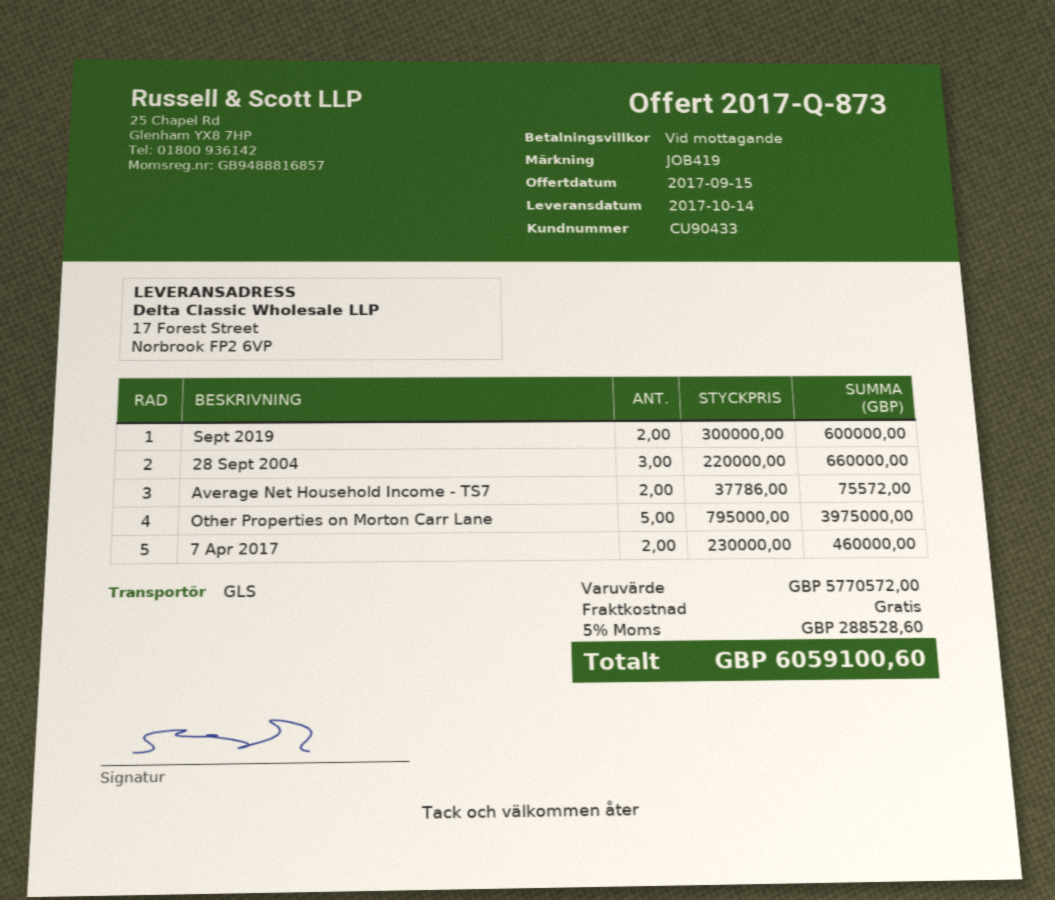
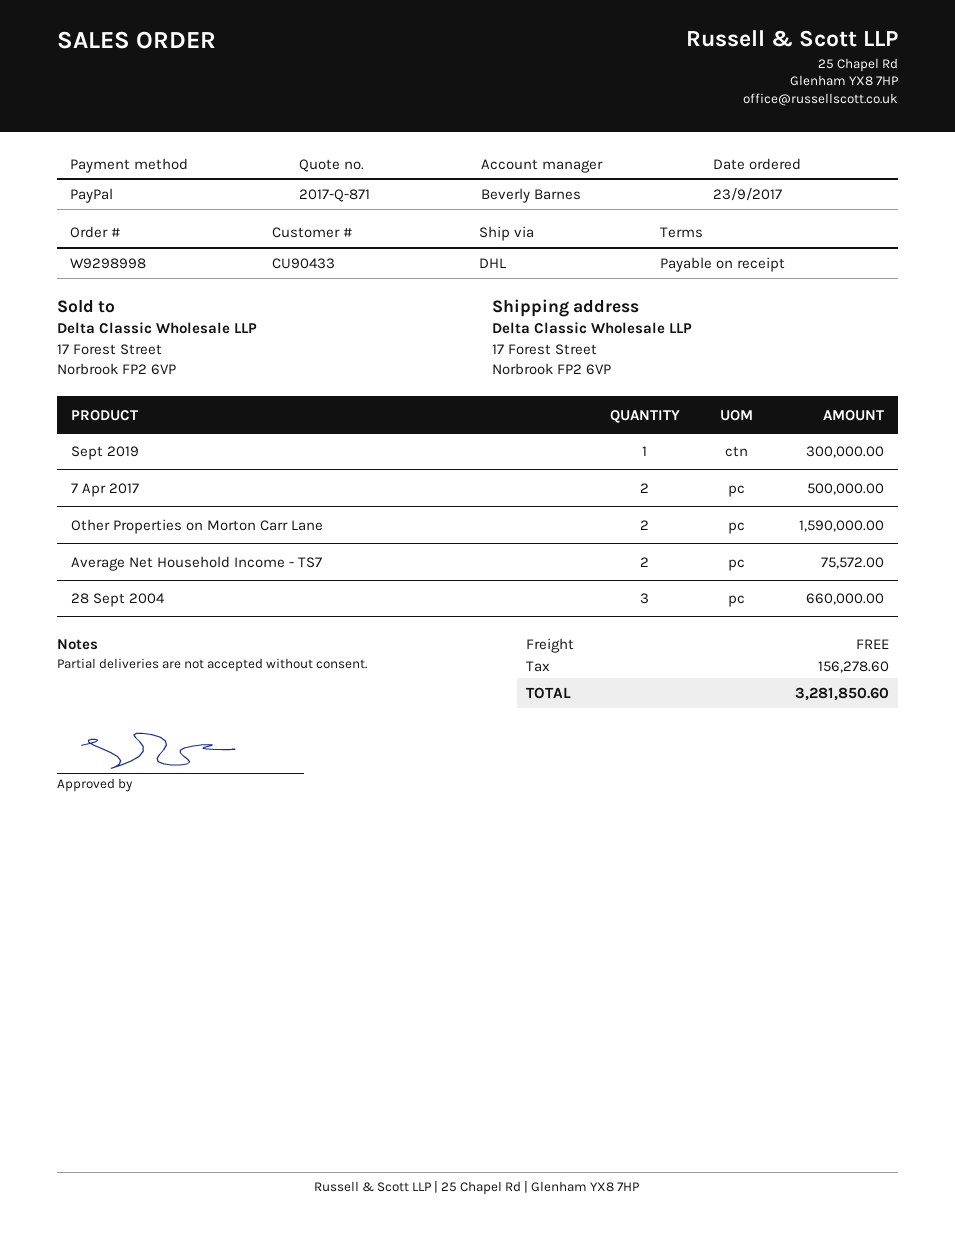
quote number: 2017-Q-873 -> 2017-Q-871
shipping method: GLS -> DHL
Sept 2019: 2 for 600000.00 -> 1 for 300000.00
Other Properties on Morton Carr Lane: 5 for 3975000.00 -> 2 for 1590000.00
7 Apr 2017: 2 for 460000.00 -> 2 for 500000.00
tax: 288528.60 -> 156278.60
total: 6059100.60 -> 3281850.60

